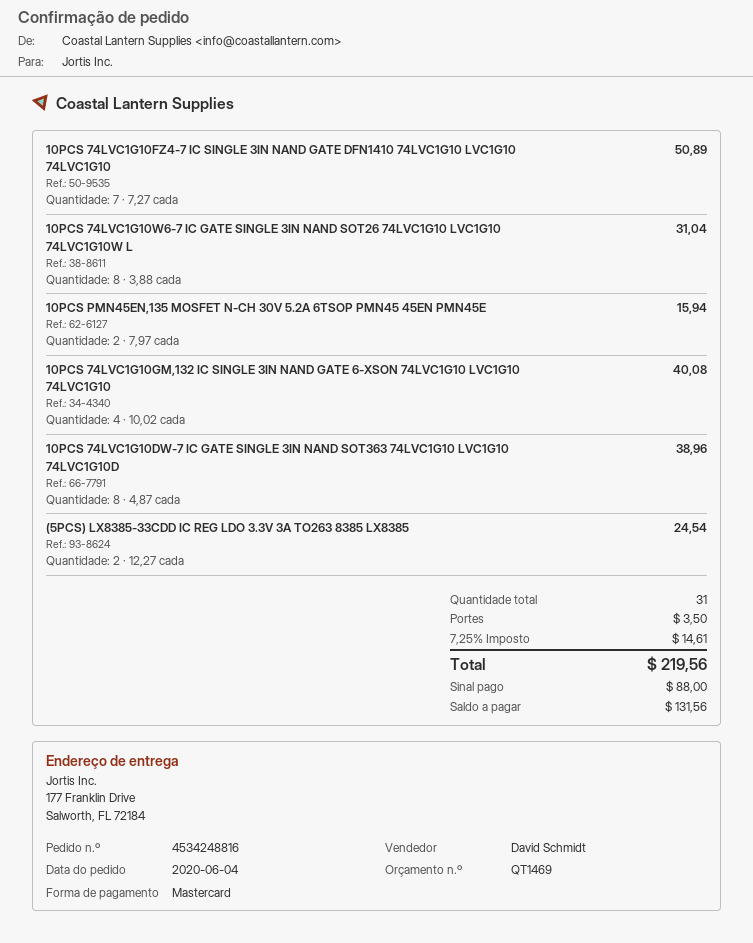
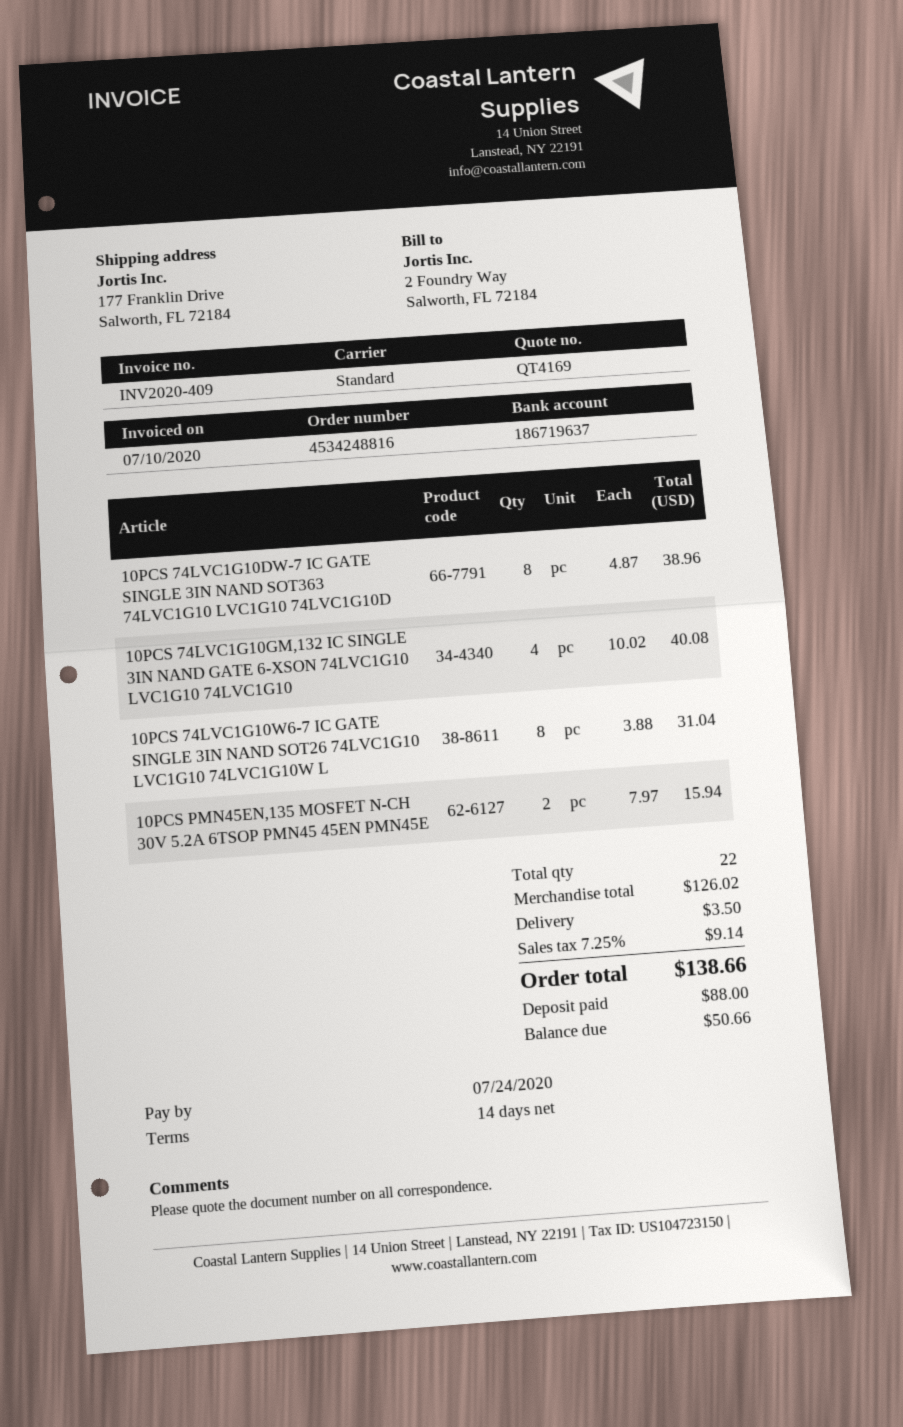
quote number: QT1469 -> QT4169
10PCS 74LVC1G10FZ4-7 IC SINGLE 3IN NAND GATE DFN1410 74LVC1G10 LVC1G10 74LVC1G10: 7 x 7.27 = 50.89 -> none
(5PCS) LX8385-33CDD IC REG LDO 3.3V 3A TO263 8385 LX8385: 2 x 12.27 = 24.54 -> none
total quantity: 31 -> 22
tax: 7.25% = 14.61 -> 7.25% = 9.14
total: 219.56 -> 138.66
balance: 131.56 -> 50.66

